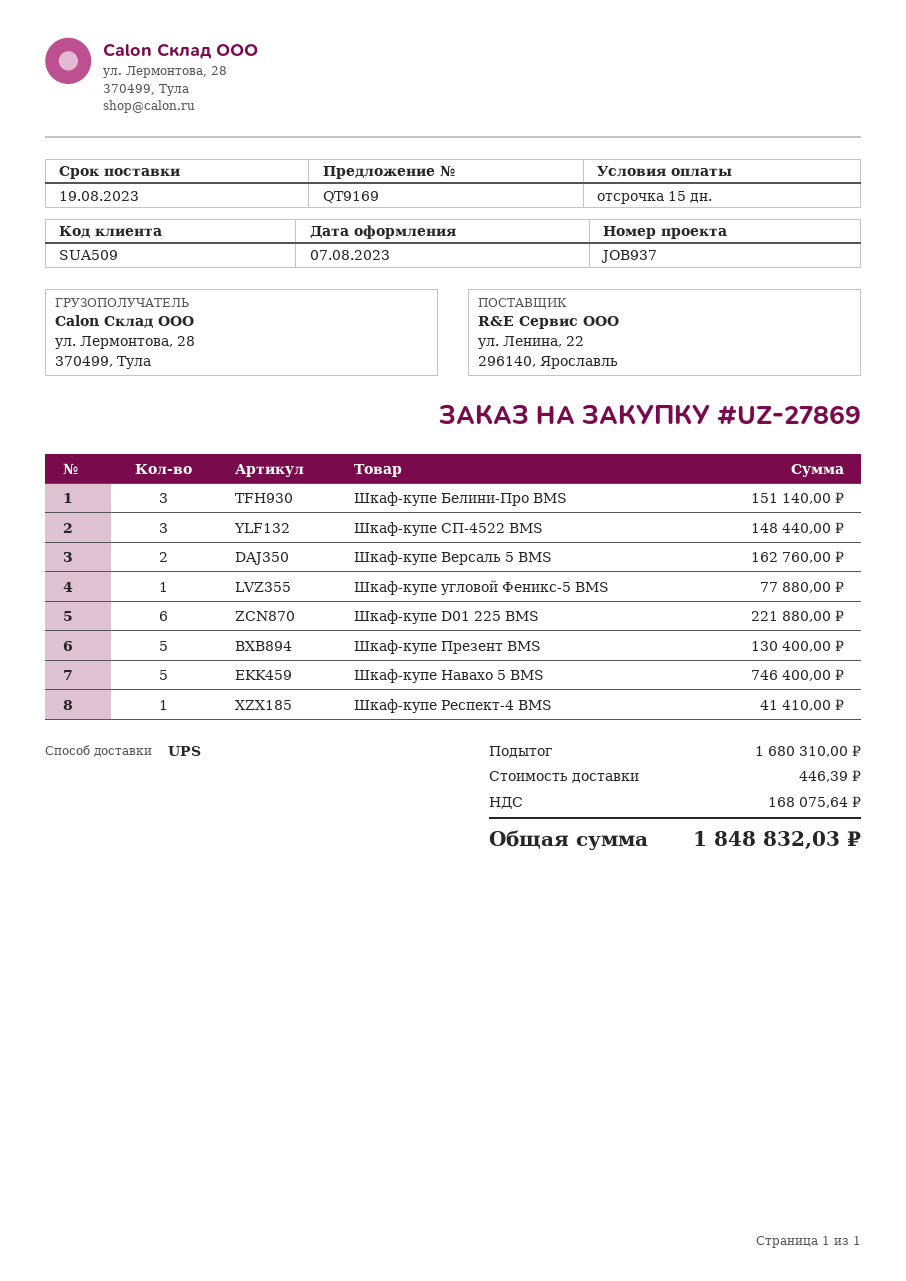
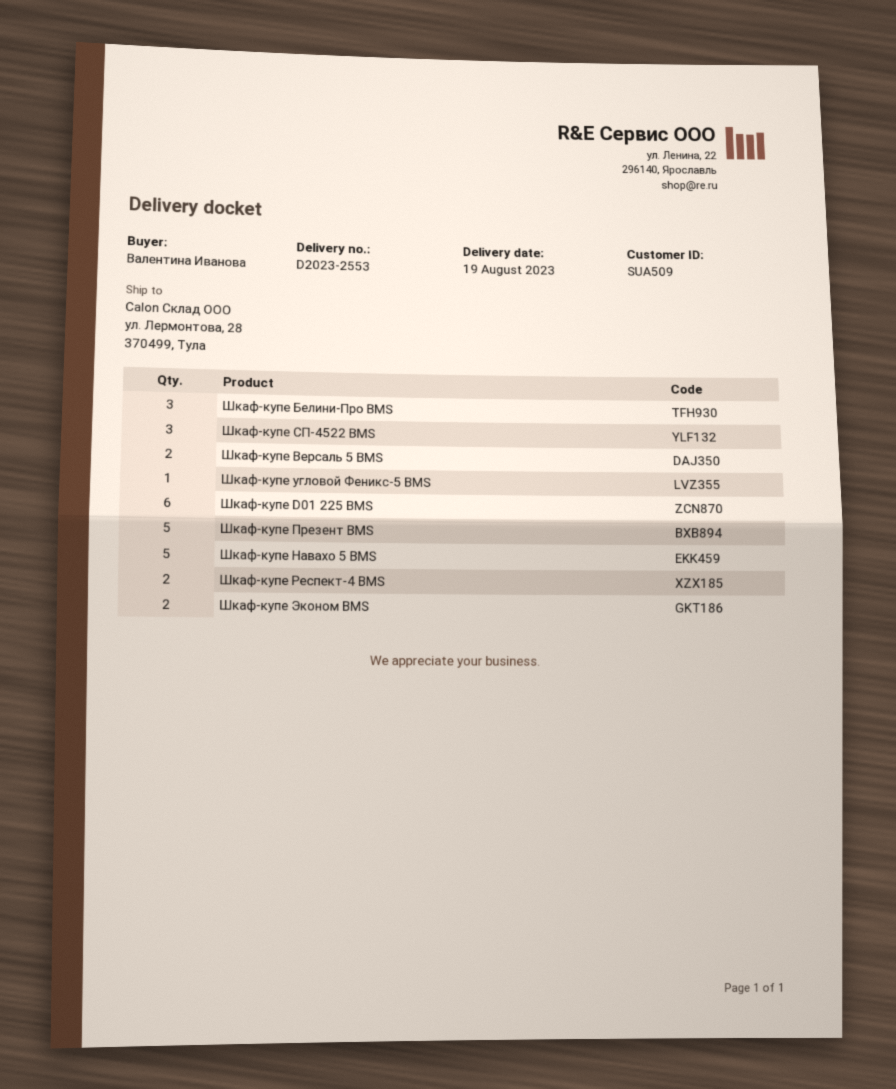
Шкаф-купе Респект-4 BMS: 1 -> 2
Шкаф-купе Эконом BMS: none -> 2

